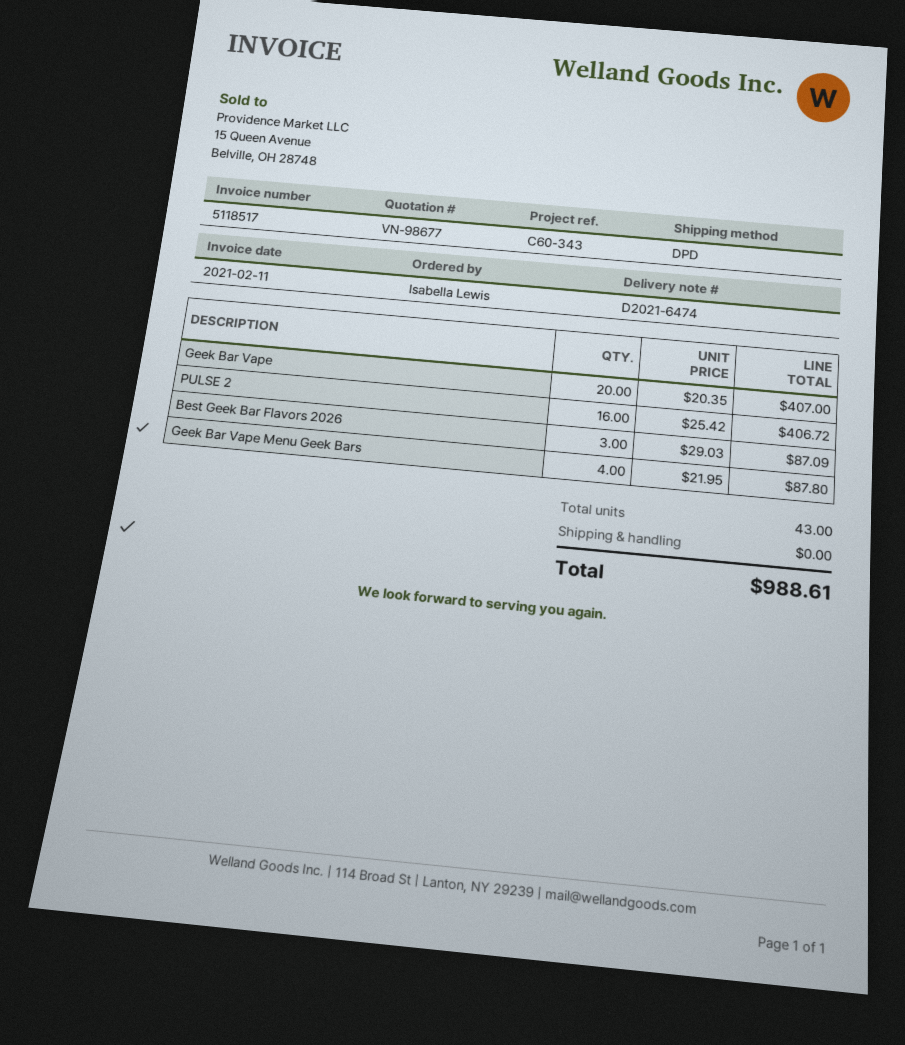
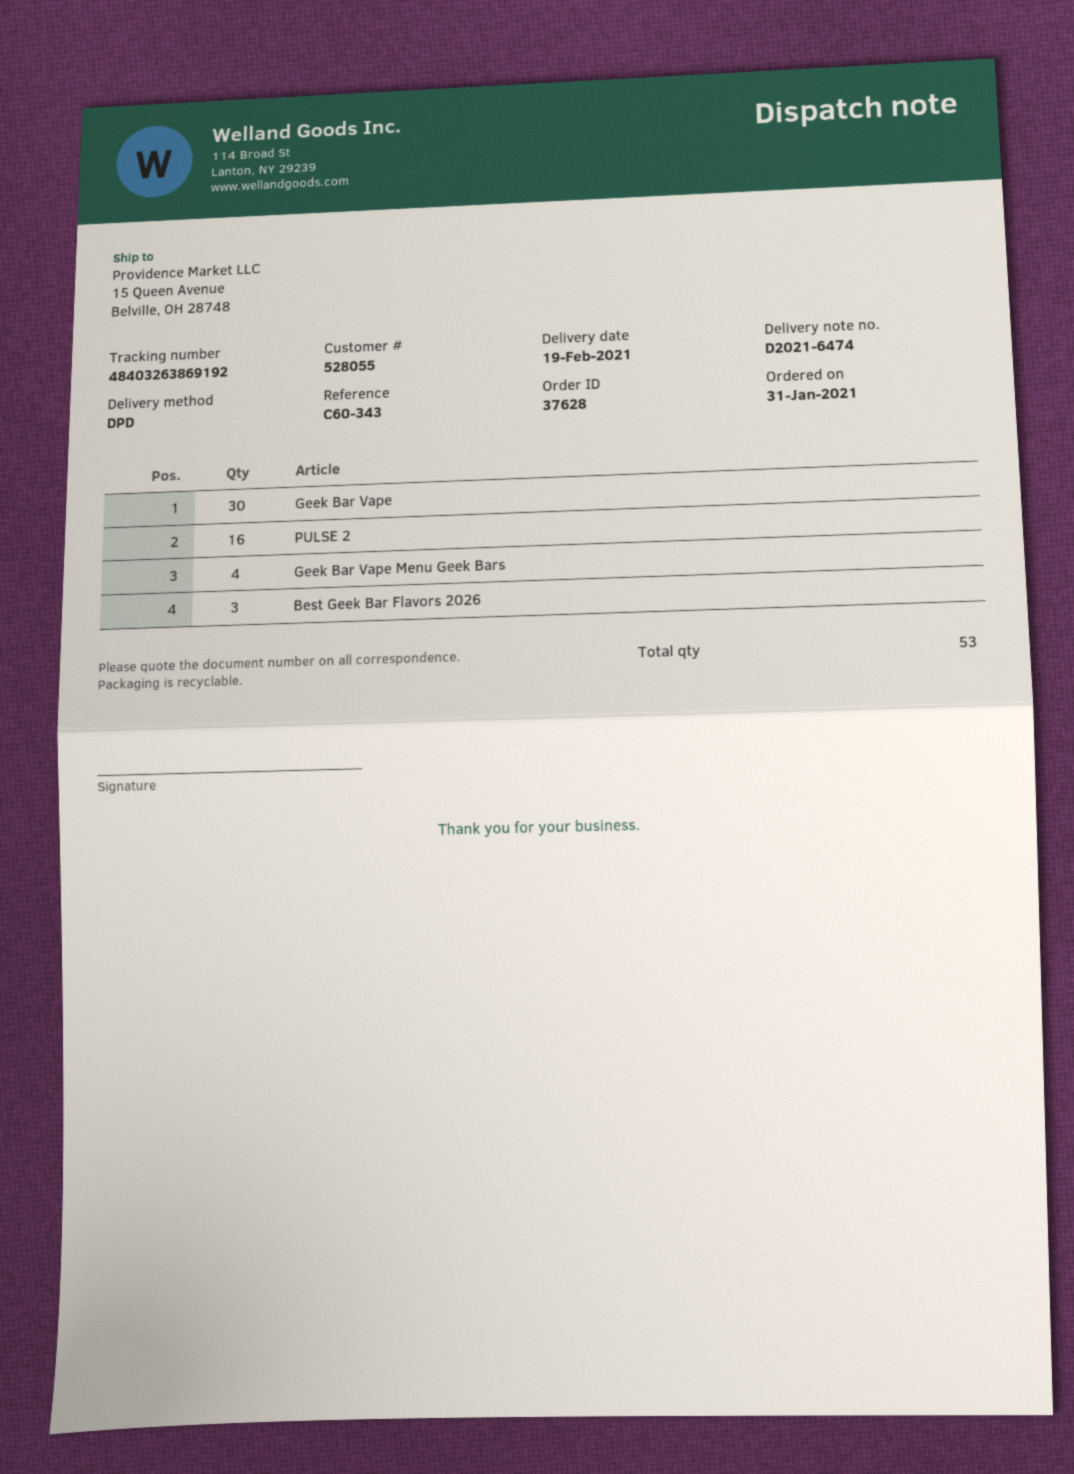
Geek Bar Vape: 20 -> 30
total quantity: 43 -> 53

